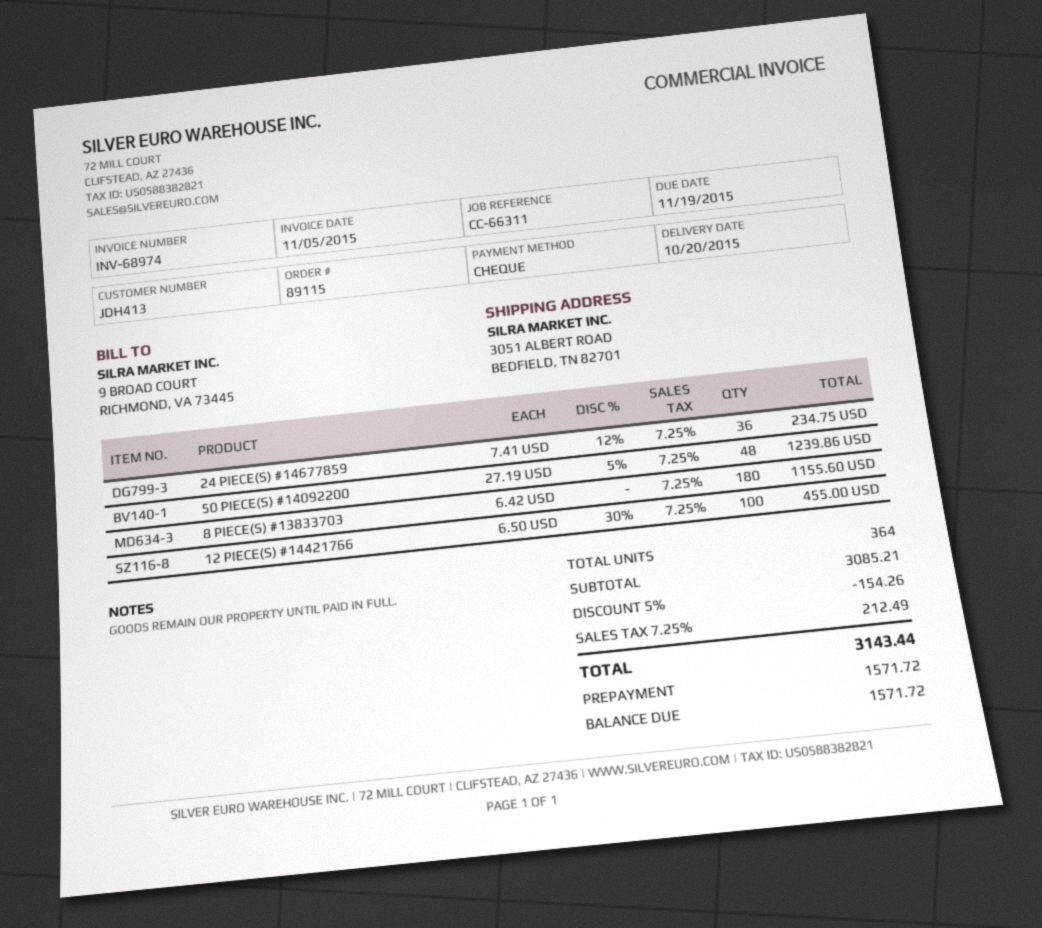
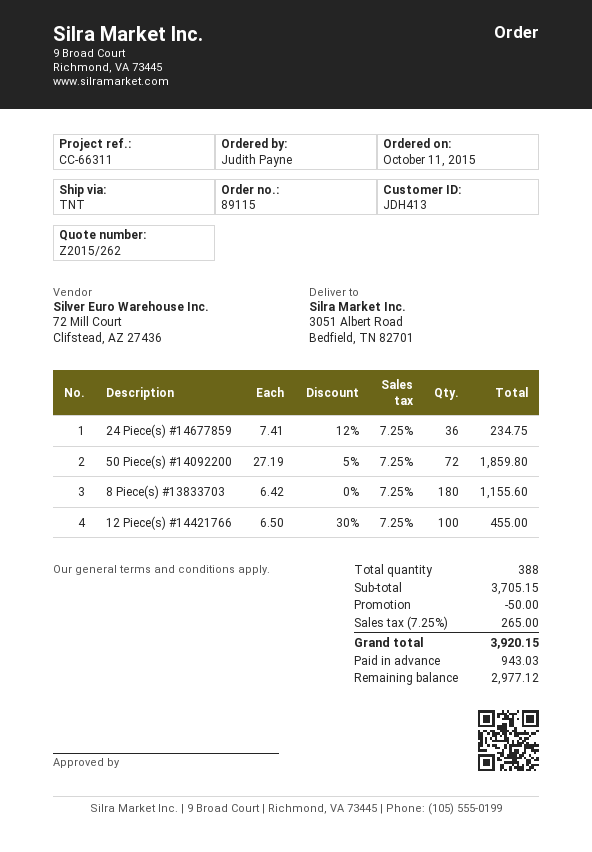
50 PIECE(S) #14092200: 48 x 27.19 - 5% = 1239.86 -> 72 x 27.19 - 5% = 1859.80
total quantity: 364 -> 388
subtotal: 3085.21 -> 3705.15
discount: 154.26 -> 50.00
tax: 7.25% = 212.49 -> 7.25% = 265.00
total: 3143.44 -> 3920.15
deposit: 1571.72 -> 943.03
balance: 1571.72 -> 2977.12

